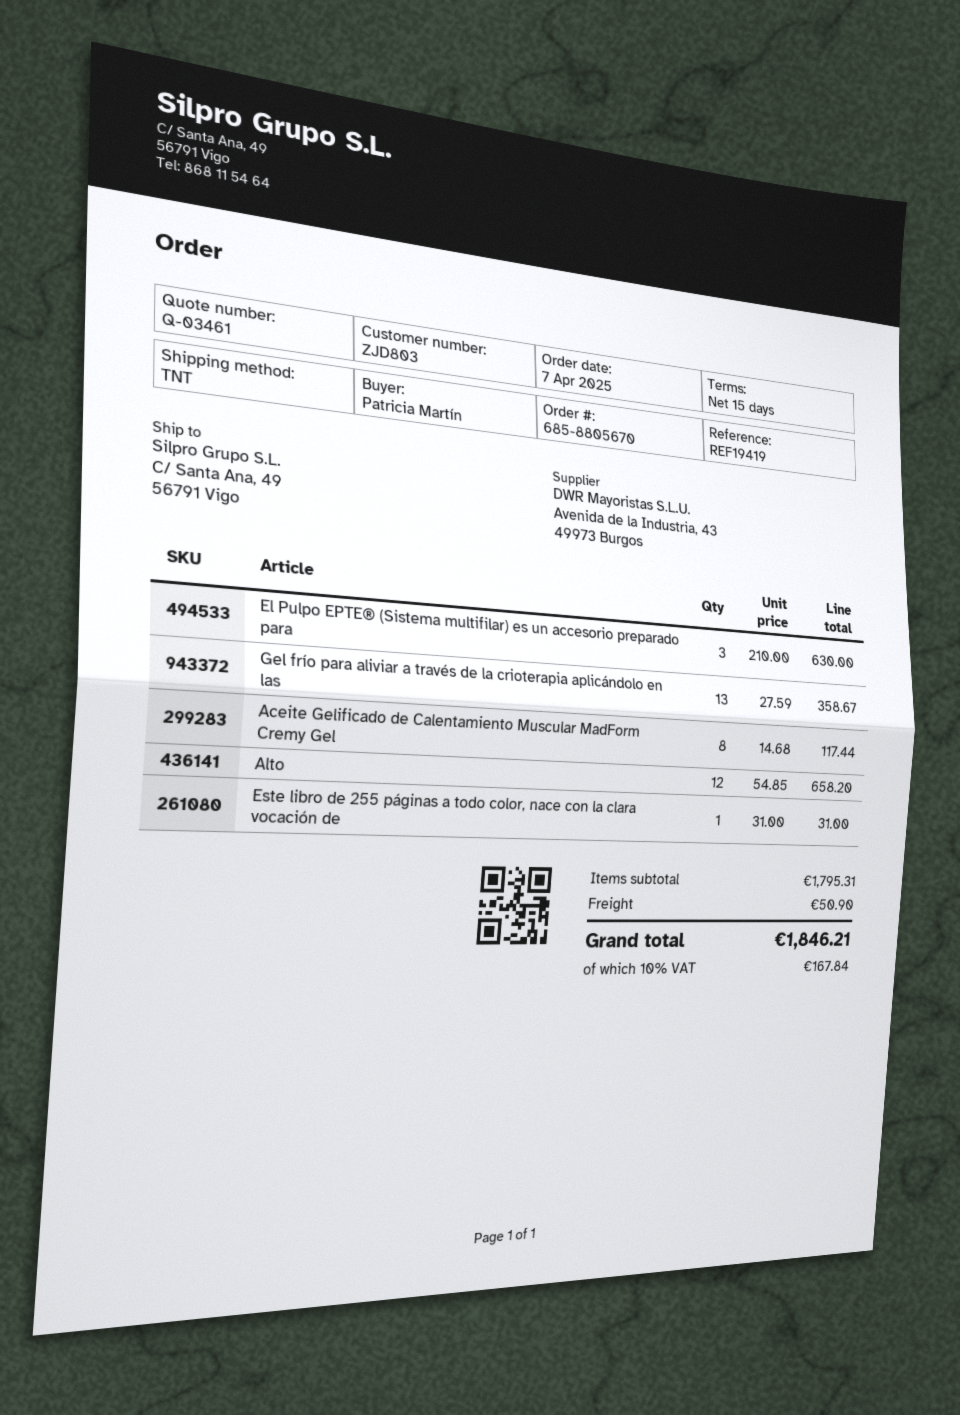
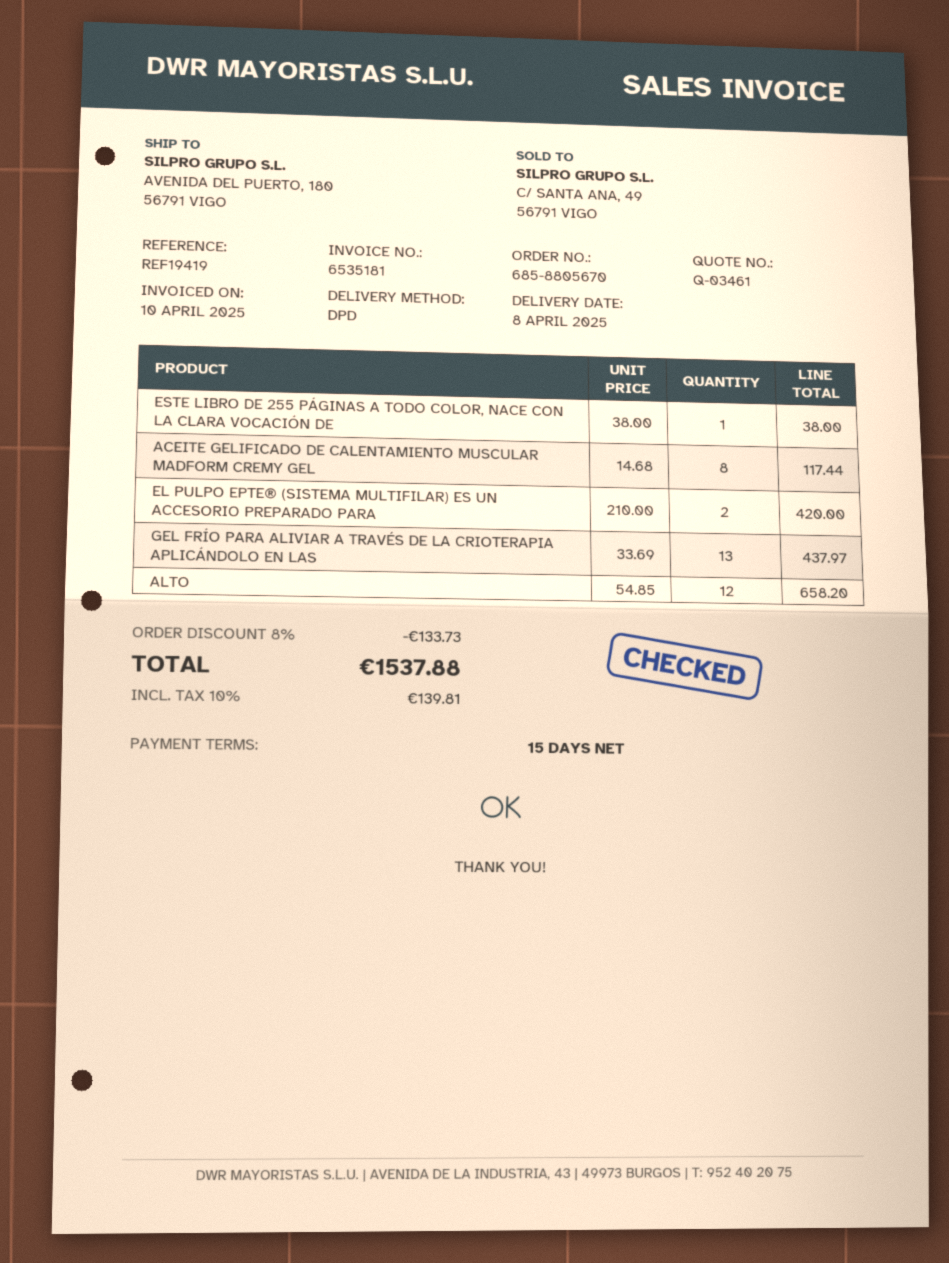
shipping method: TNT -> DPD
ship to: C/ Santa Ana, 49, 56791 Vigo -> AVENIDA DEL PUERTO, 180, 56791 VIGO
El Pulpo EPTE® (Sistema multifilar) es un accesorio preparado para: 3 x 210.00 = 630.00 -> 2 x 210.00 = 420.00
Gel frío para aliviar a través de la crioterapia aplicándolo en las: 13 x 27.59 = 358.67 -> 13 x 33.69 = 437.97
Este libro de 255 páginas a todo color, nace con la clara vocación de: 1 x 31.00 = 31.00 -> 1 x 38.00 = 38.00
discount: none -> 8% = 133.73
shipping: 50.90 -> none
tax: 10% = 167.84 -> 10% = 139.81
total: 1846.21 -> 1537.88

